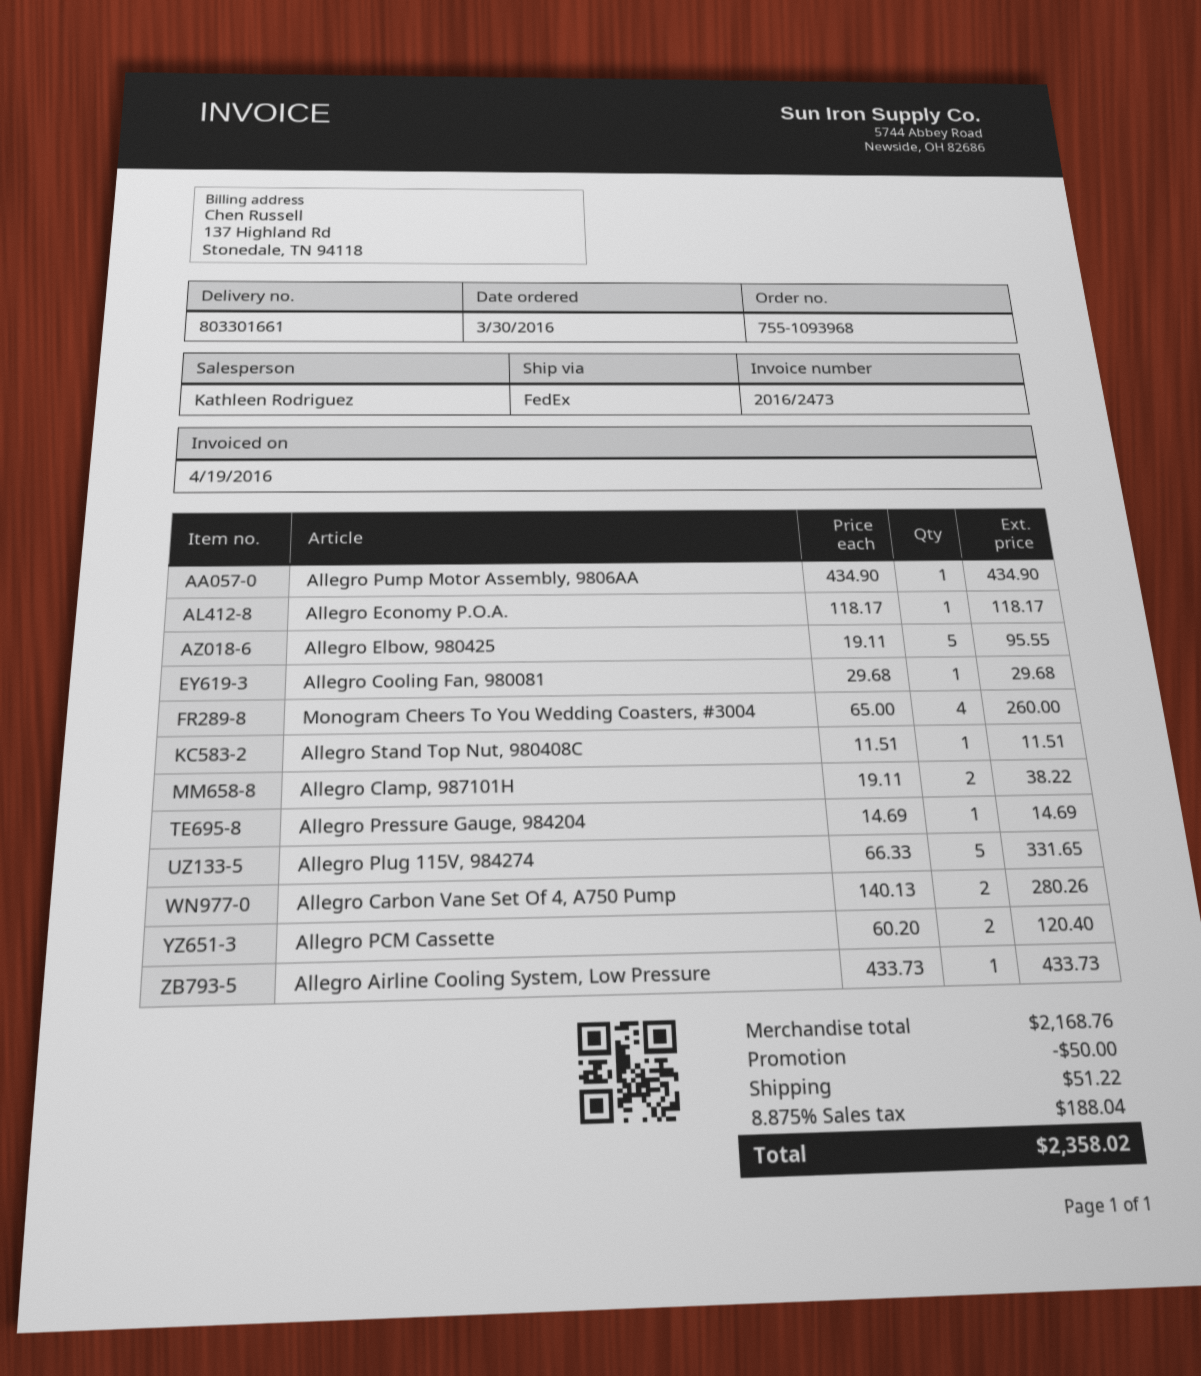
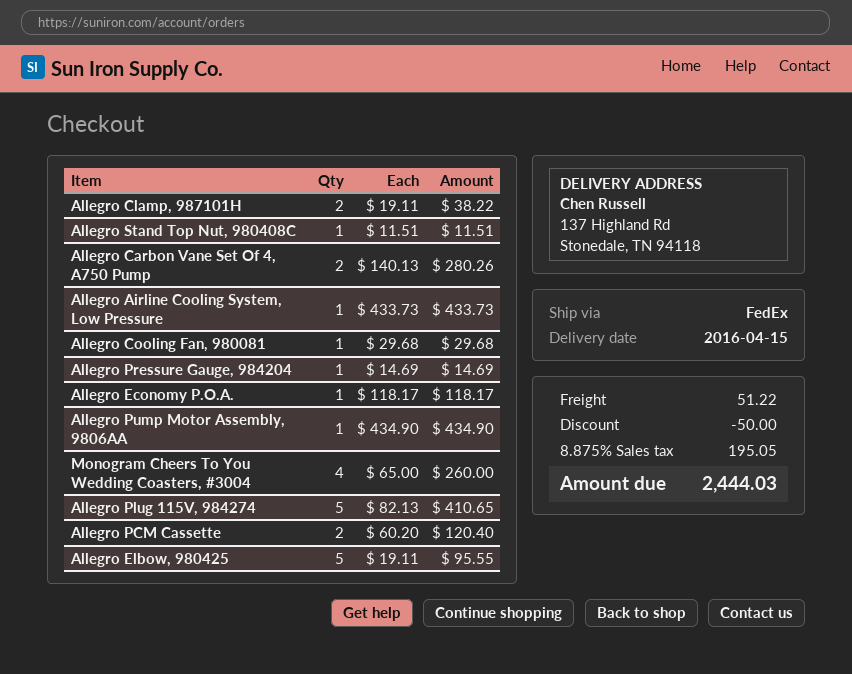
Allegro Plug 115V, 984274: 5 x 66.33 = 331.65 -> 5 x 82.13 = 410.65
tax: 8.875% = 188.04 -> 8.875% = 195.05
total: 2358.02 -> 2444.03

